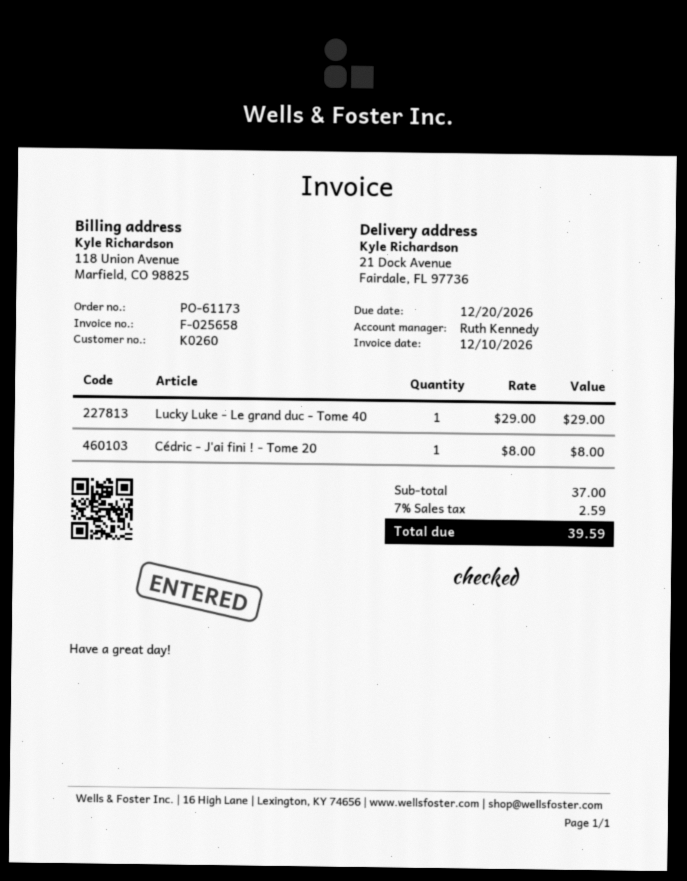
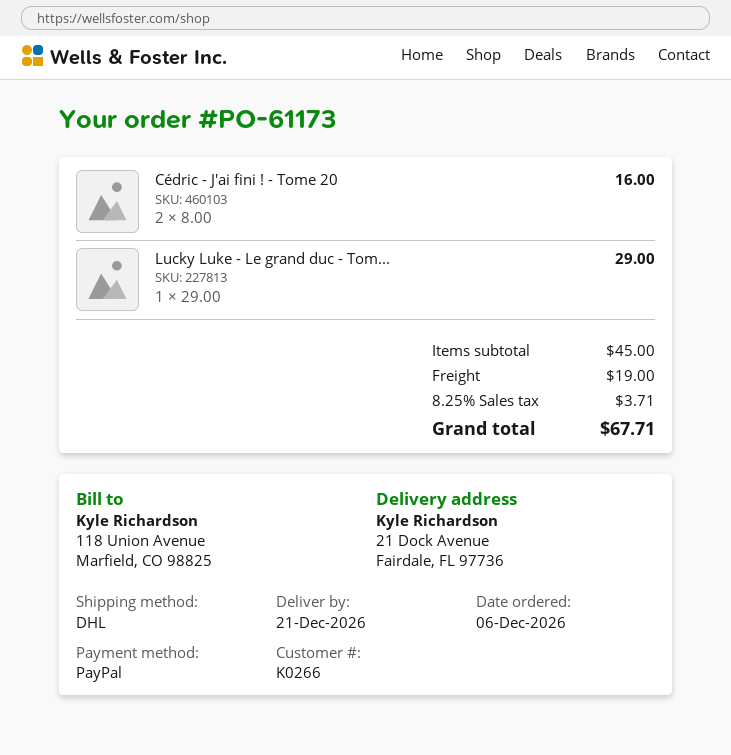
customer number: K0260 -> K0266
Cédric - J'ai fini ! - Tome 20: 1 x 8.00 = 8.00 -> 2 x 8.00 = 16.00
subtotal: 37.00 -> 45.00
shipping: none -> 19.00
tax: 7% = 2.59 -> 8.25% = 3.71
total: 39.59 -> 67.71

